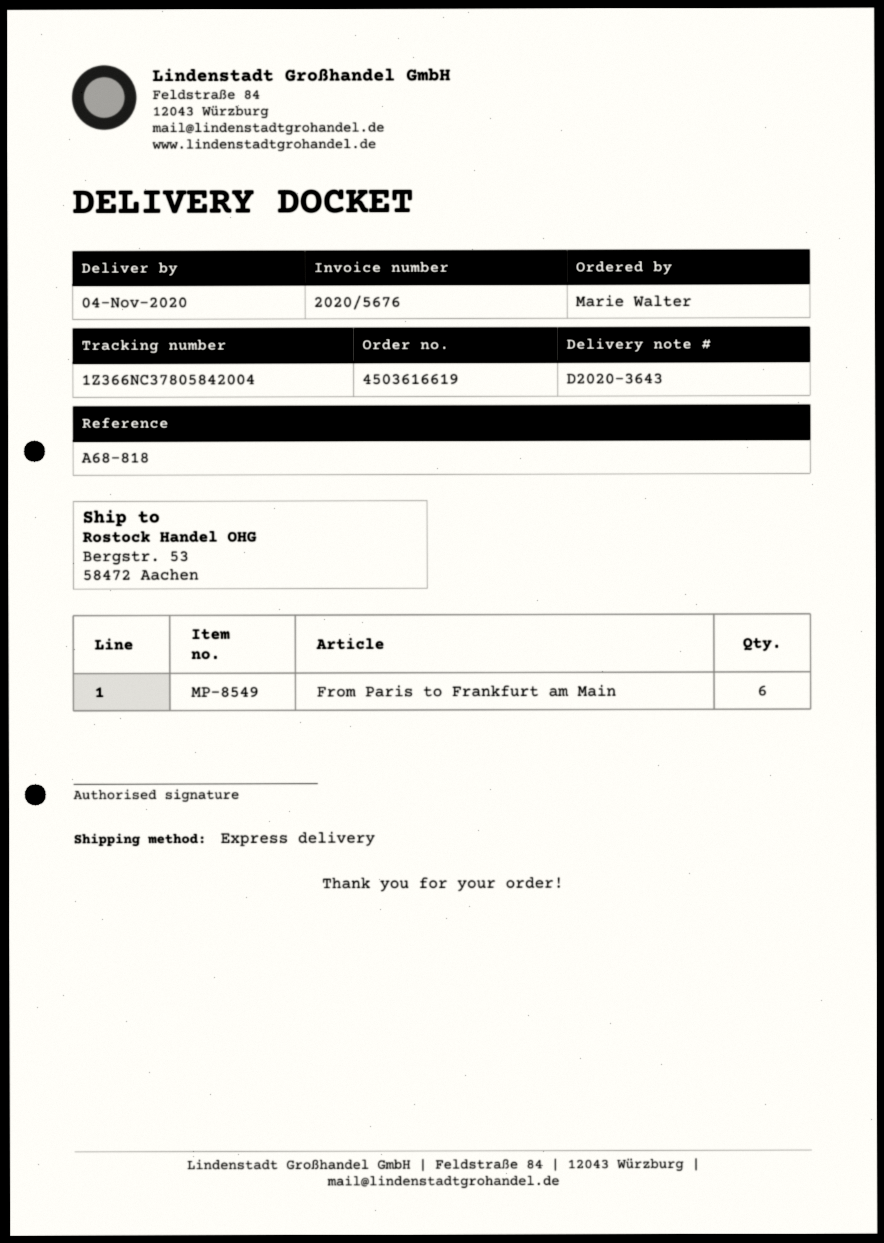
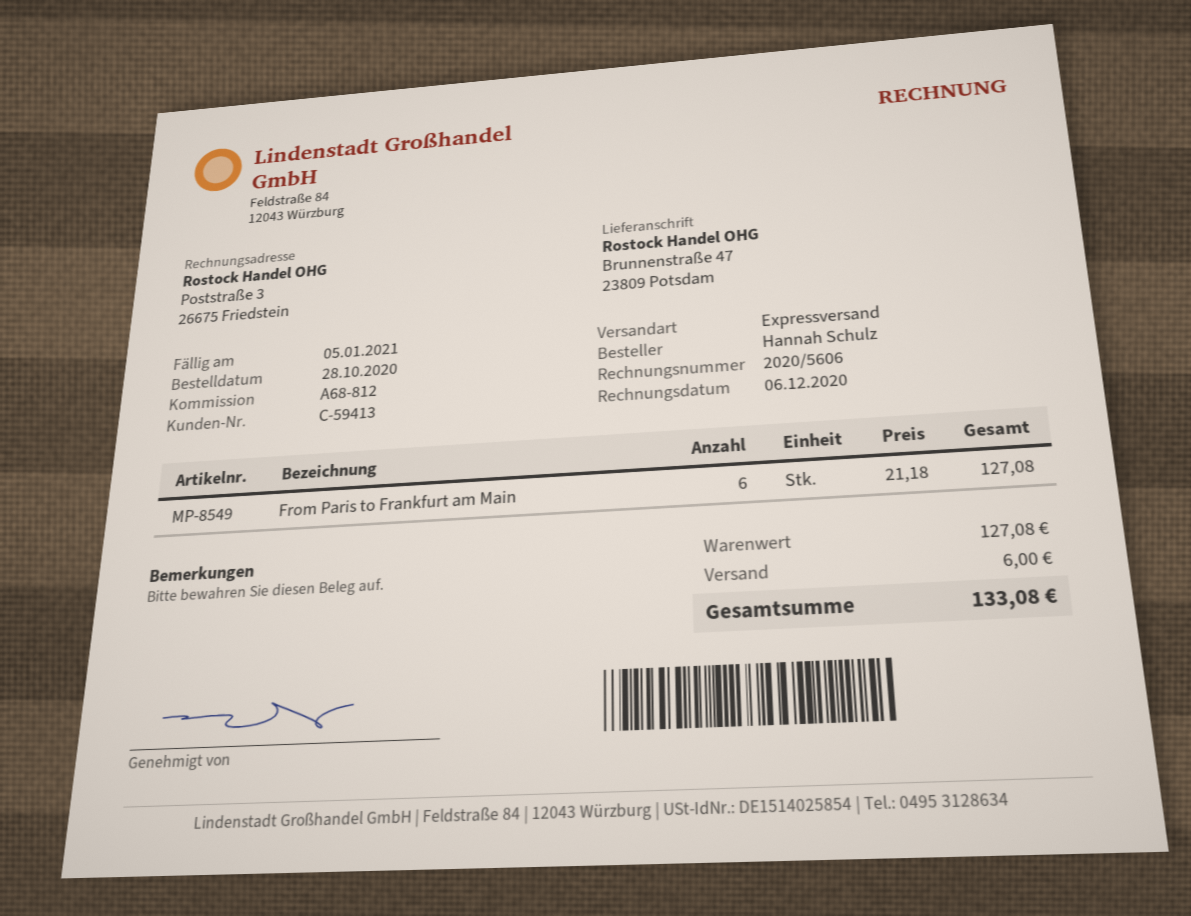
invoice number: 2020/5676 -> 2020/5606
reference: A68-818 -> A68-812
ordered by: Marie Walter -> Hannah Schulz
ship to: Bergstr. 53, 58472 Aachen -> Brunnenstraße 47, 23809 Potsdam

